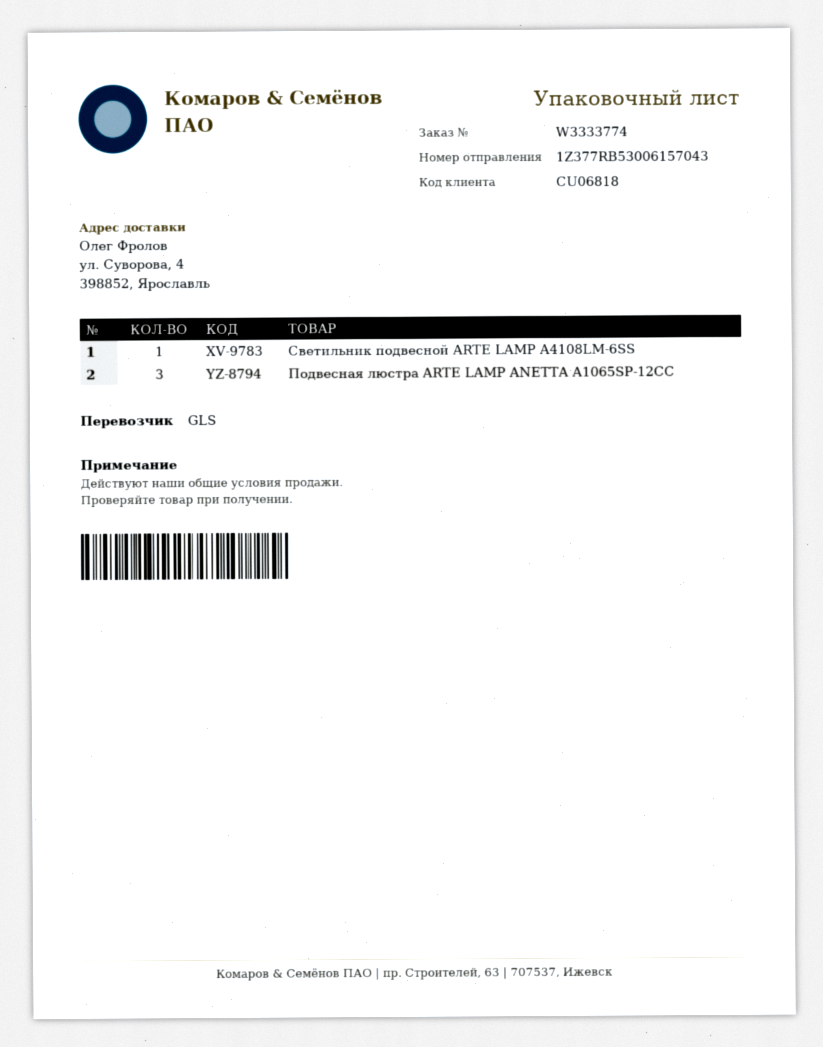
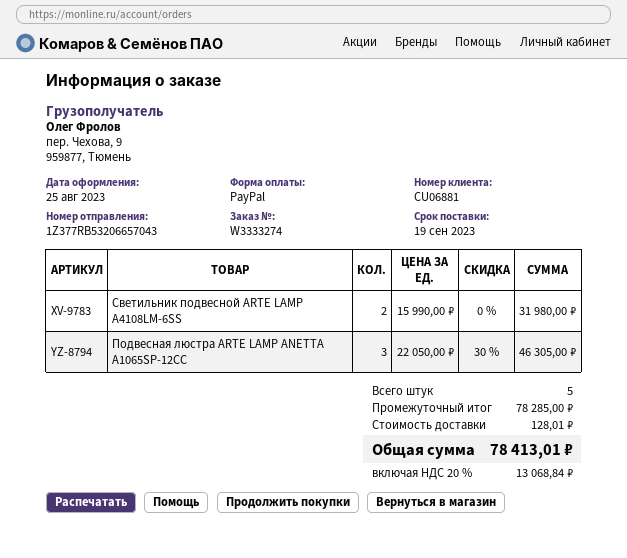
order number: W3333774 -> W3333274
customer number: CU06818 -> CU06881
tracking number: 1Z377RB53006157043 -> 1Z377RB53206657043
ship to: ул. Суворова, 4, 398852, Ярославль -> пер. Чехова, 9, 959877, Тюмень
Светильник подвесной ARTE LAMP A4108LM-6SS: 1 -> 2

